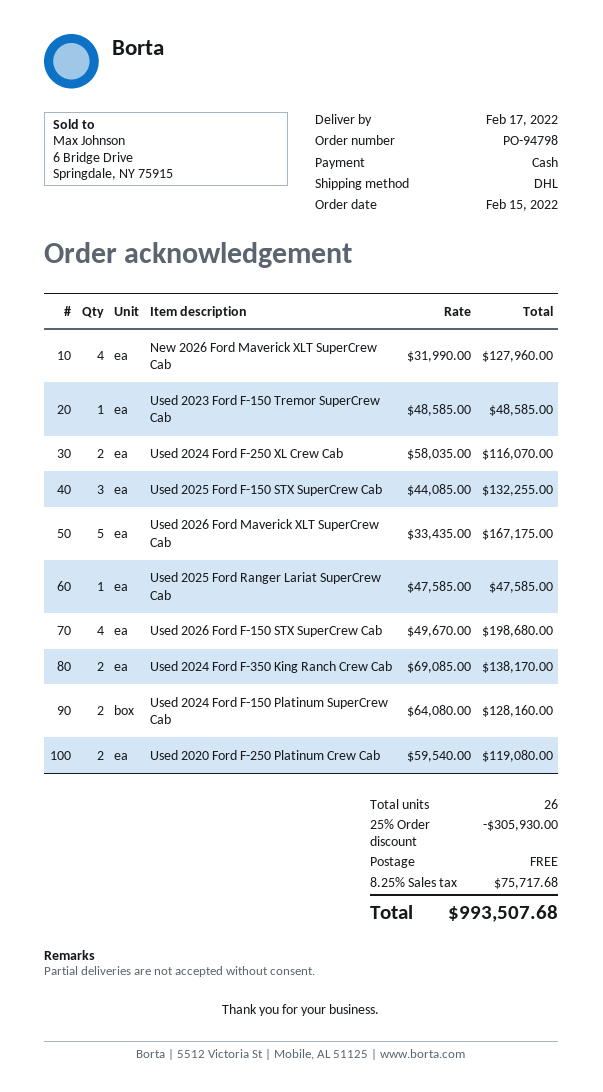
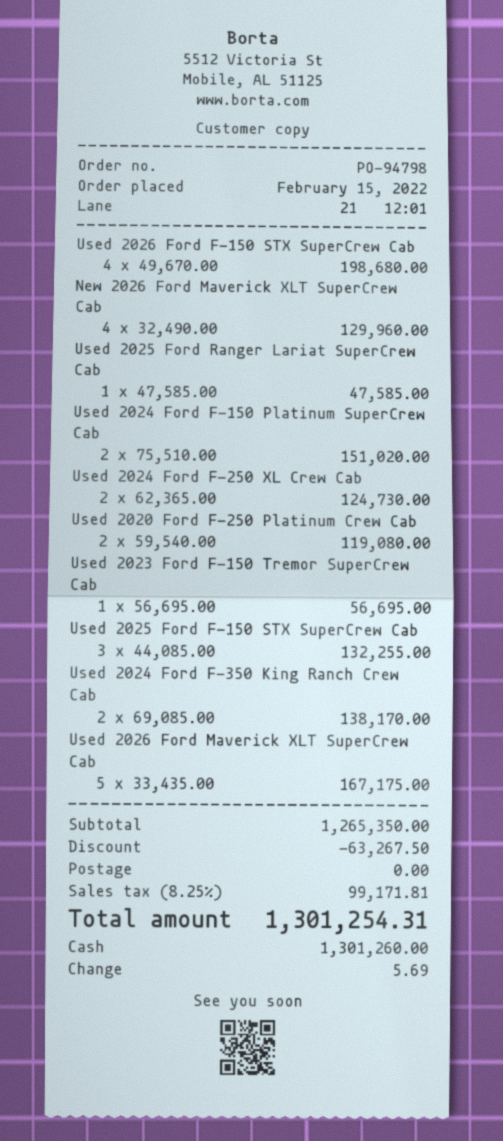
New 2026 Ford Maverick XLT SuperCrew Cab: 4 x 31990.00 = 127960.00 -> 4 x 32490.00 = 129960.00
Used 2023 Ford F-150 Tremor SuperCrew Cab: 1 x 48585.00 = 48585.00 -> 1 x 56695.00 = 56695.00
Used 2024 Ford F-250 XL Crew Cab: 2 x 58035.00 = 116070.00 -> 2 x 62365.00 = 124730.00
Used 2024 Ford F-150 Platinum SuperCrew Cab: 2 x 64080.00 = 128160.00 -> 2 x 75510.00 = 151020.00
discount: 305930.00 -> 63267.50
tax: 8.25% = 75717.68 -> 8.25% = 99171.81
total: 993507.68 -> 1301254.31

